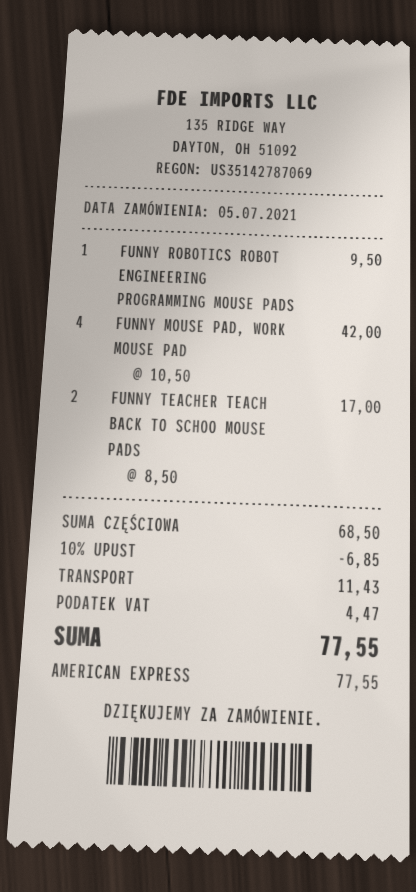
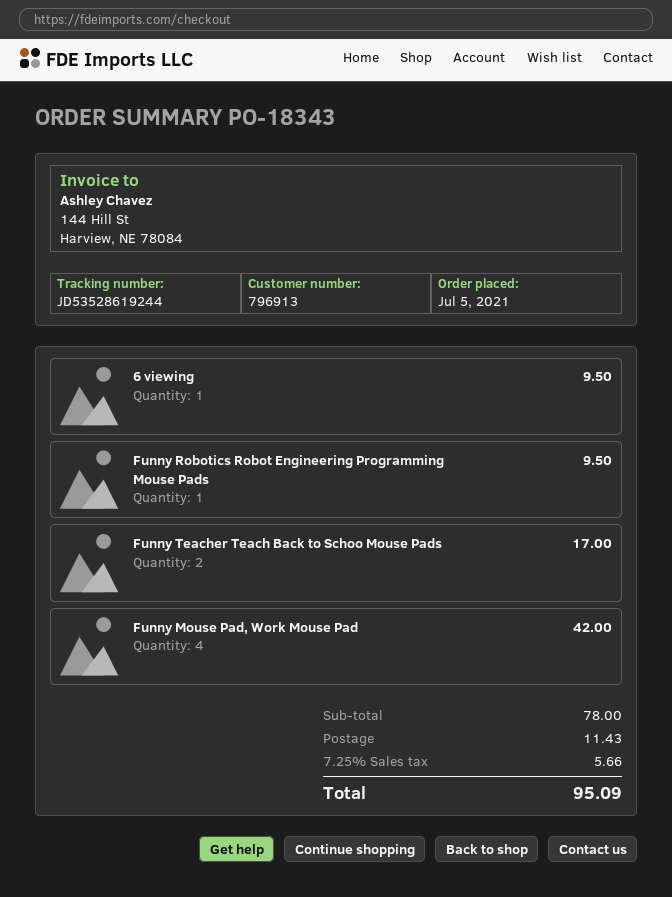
6 viewing: none -> 1 for 9.50
subtotal: 68.50 -> 78.00
discount: 10% = 6.85 -> none
tax: 4.47 -> 5.66
total: 77.55 -> 95.09

